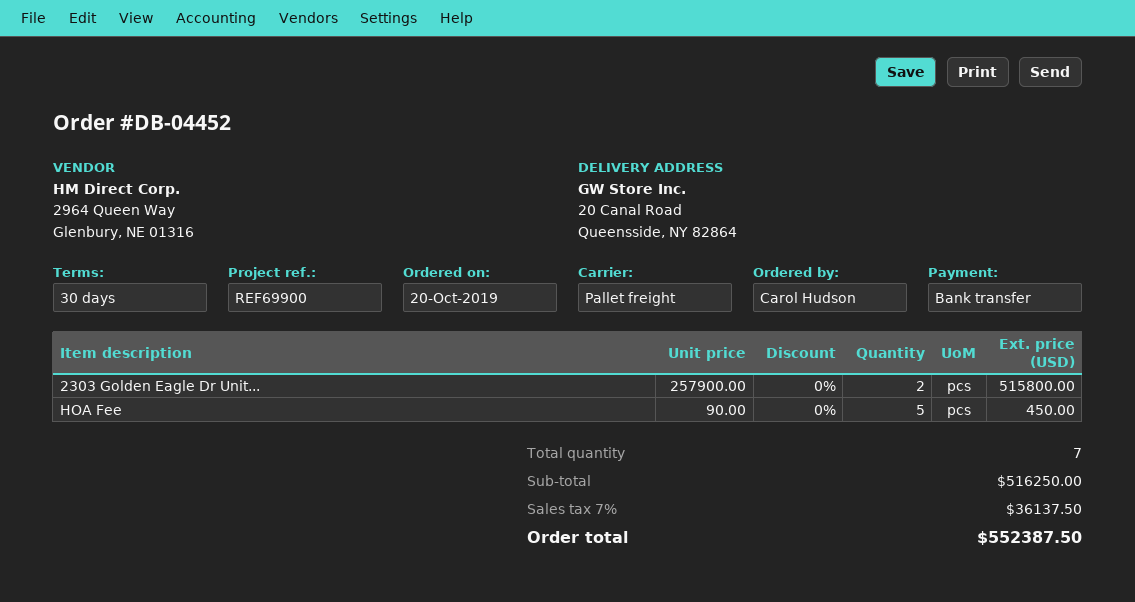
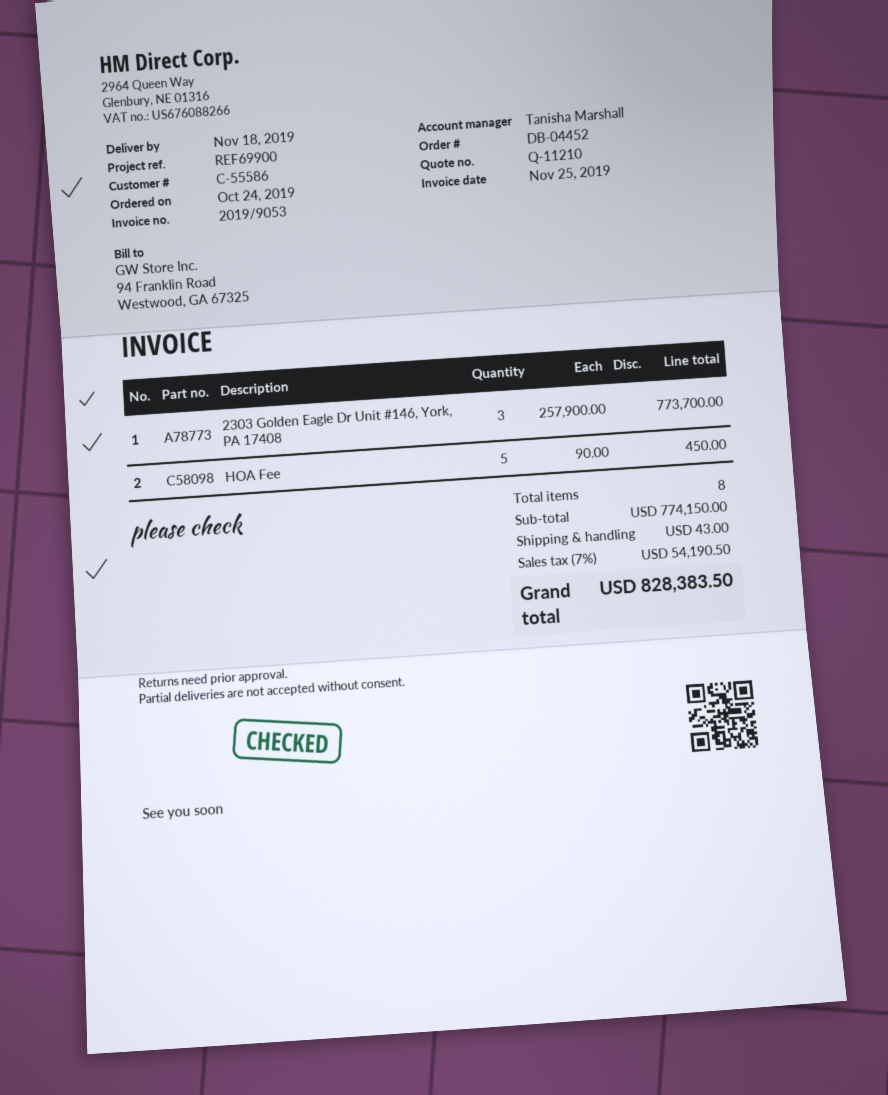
order date: 2019-10-20 -> 2019-10-24
2303 Golden Eagle Dr Unit...: 2 x 257900.00 = 515800.00 -> 3 x 257900.00 = 773700.00
total quantity: 7 -> 8
subtotal: 516250.00 -> 774150.00
shipping: none -> 43.00
tax: 7% = 36137.50 -> 7% = 54190.50
total: 552387.50 -> 828383.50

